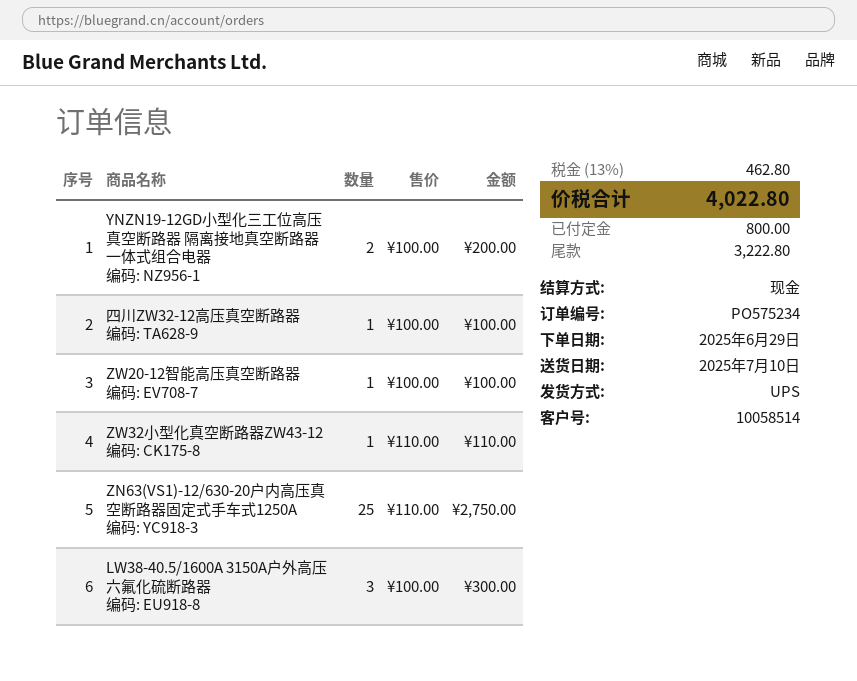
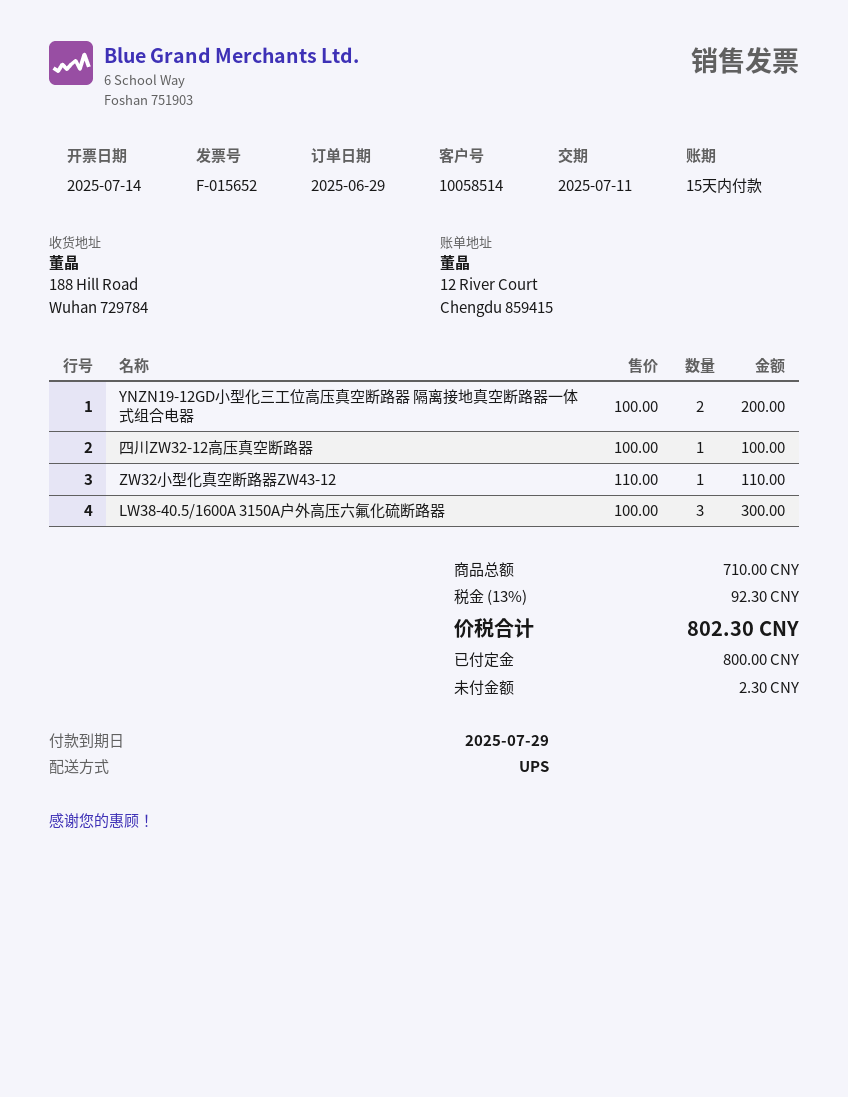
delivery date: 2025-07-10 -> 2025-07-11
ZW20-12智能高压真空断路器: 1 x 100.00 = 100.00 -> none
ZN63(VS1)-12/630-20户内高压真空断路器固定式手车式1250A: 25 x 110.00 = 2750.00 -> none
tax: 13% = 462.80 -> 13% = 92.30
total: 4022.80 -> 802.30
balance: 3222.80 -> 2.30

